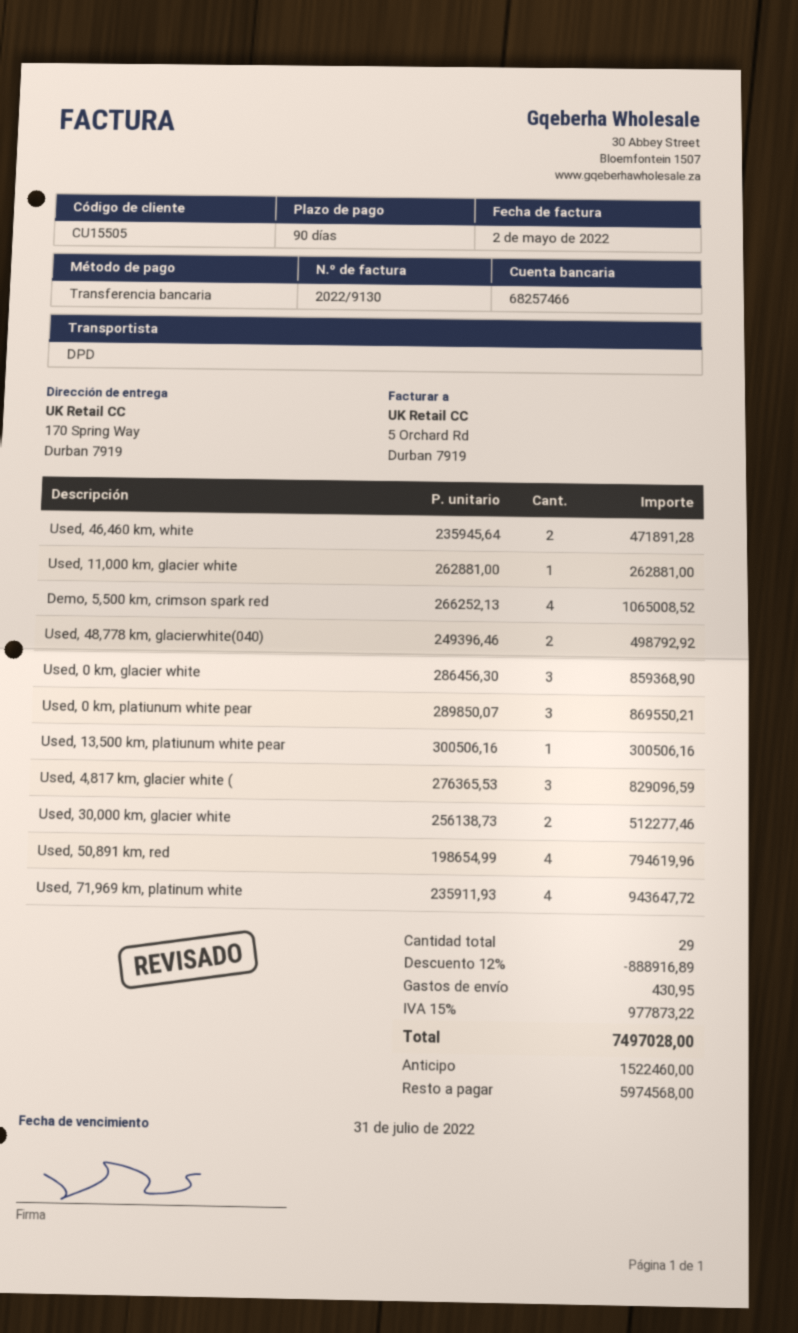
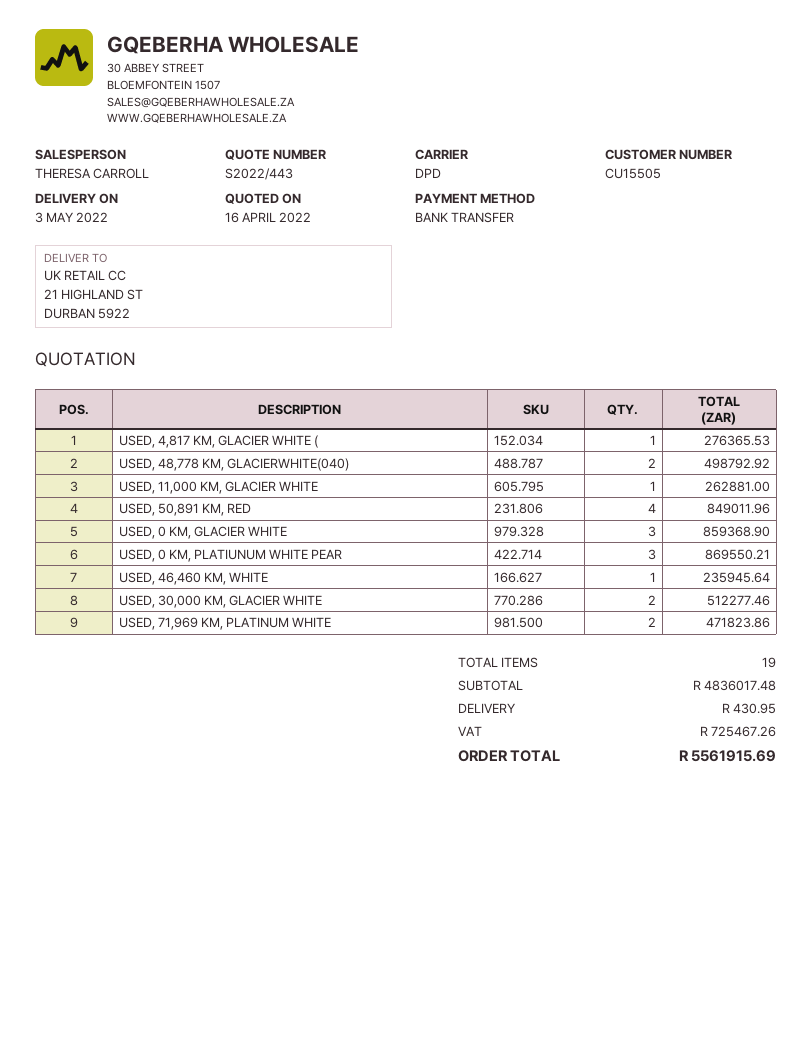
ship to: 170 Spring Way, Durban 7919 -> 21 HIGHLAND ST, DURBAN 5922
Used, 46,460 km, white: 2 for 471891.28 -> 1 for 235945.64
Demo, 5,500 km, crimson spark red: 4 for 1065008.52 -> none
Used, 13,500 km, platiunum white pear: 1 for 300506.16 -> none
Used, 4,817 km, glacier white (: 3 for 829096.59 -> 1 for 276365.53
Used, 50,891 km, red: 4 for 794619.96 -> 4 for 849011.96
Used, 71,969 km, platinum white: 4 for 943647.72 -> 2 for 471823.86
total quantity: 29 -> 19
discount: 12% = 888916.89 -> none
tax: 977873.22 -> 725467.26
total: 7497028.00 -> 5561915.69

